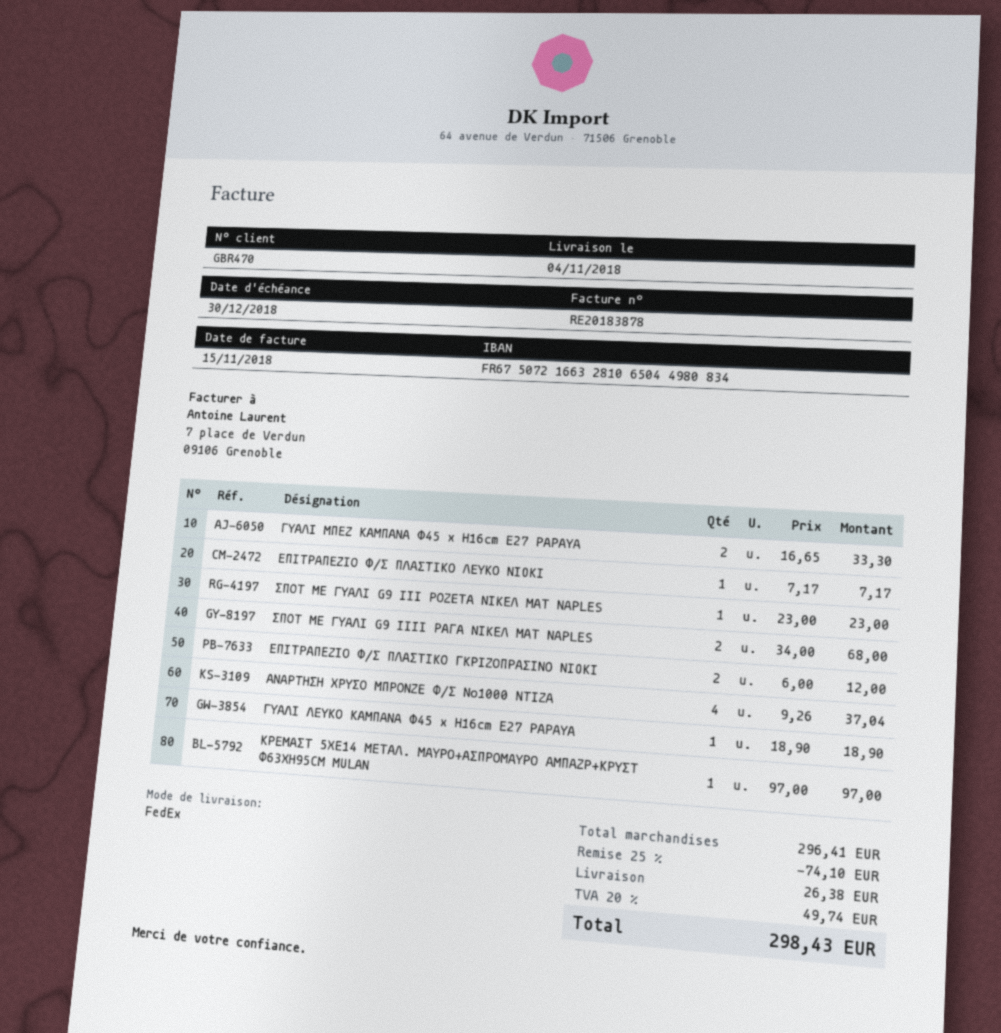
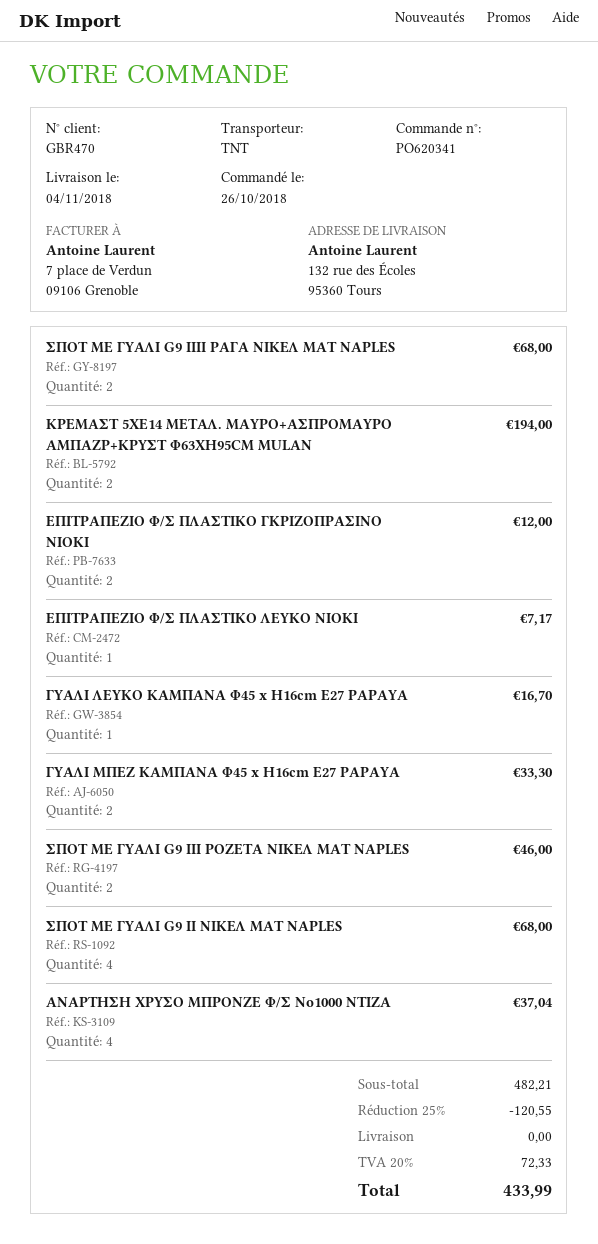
shipping method: FedEx -> TNT
ΣΠΟΤ ΜΕ ΓΥΑΛΙ G9 III ΡΟΖΕΤΑ ΝΙΚΕΛ ΜΑΤ NAPLES: 1 for 23.00 -> 2 for 46.00
ΓΥΑΛΙ ΛΕΥΚΟ ΚΑΜΠΑΝΑ Φ45 x H16cm E27 PAPAYA: 1 for 18.90 -> 1 for 16.70
ΚΡΕΜΑΣΤ 5ΧΕ14 ΜΕΤΑΛ. ΜΑΥΡΟ+ΑΣΠΡΟΜΑΥΡΟ ΑΜΠΑΖΡ+ΚΡΥΣΤ Φ63ΧΗ95CM MULAN: 1 for 97.00 -> 2 for 194.00
ΣΠΟΤ ΜΕ ΓΥΑΛΙ G9 II ΝΙΚΕΛ ΜΑΤ NAPLES: none -> 4 for 68.00
subtotal: 296.41 -> 482.21
discount: 25% = 74.10 -> 25% = 120.55
shipping: 26.38 -> 0.00
tax: 20% = 49.74 -> 20% = 72.33
total: 298.43 -> 433.99

